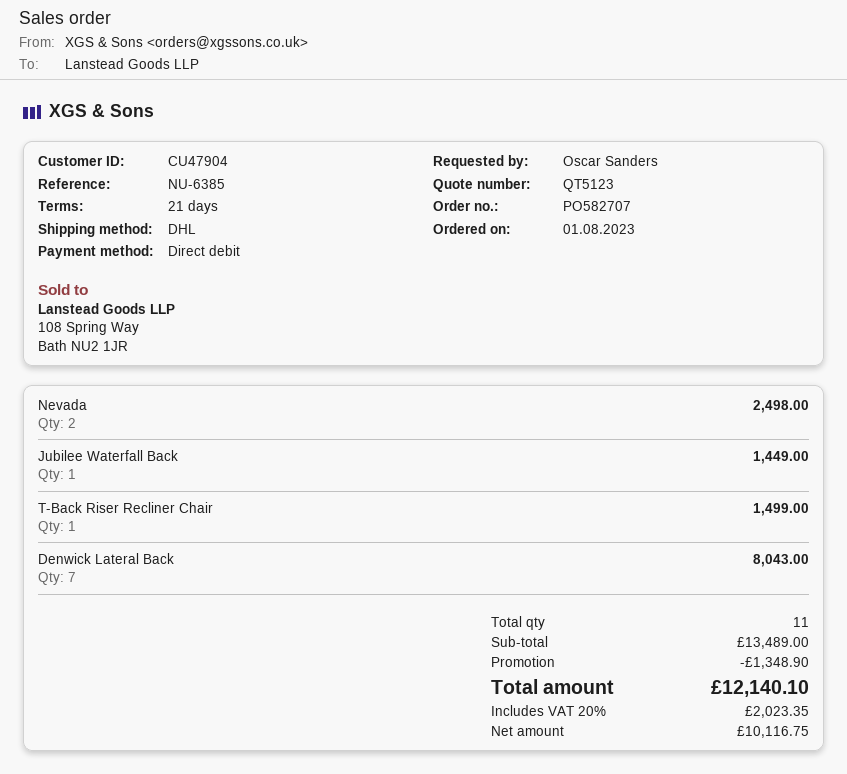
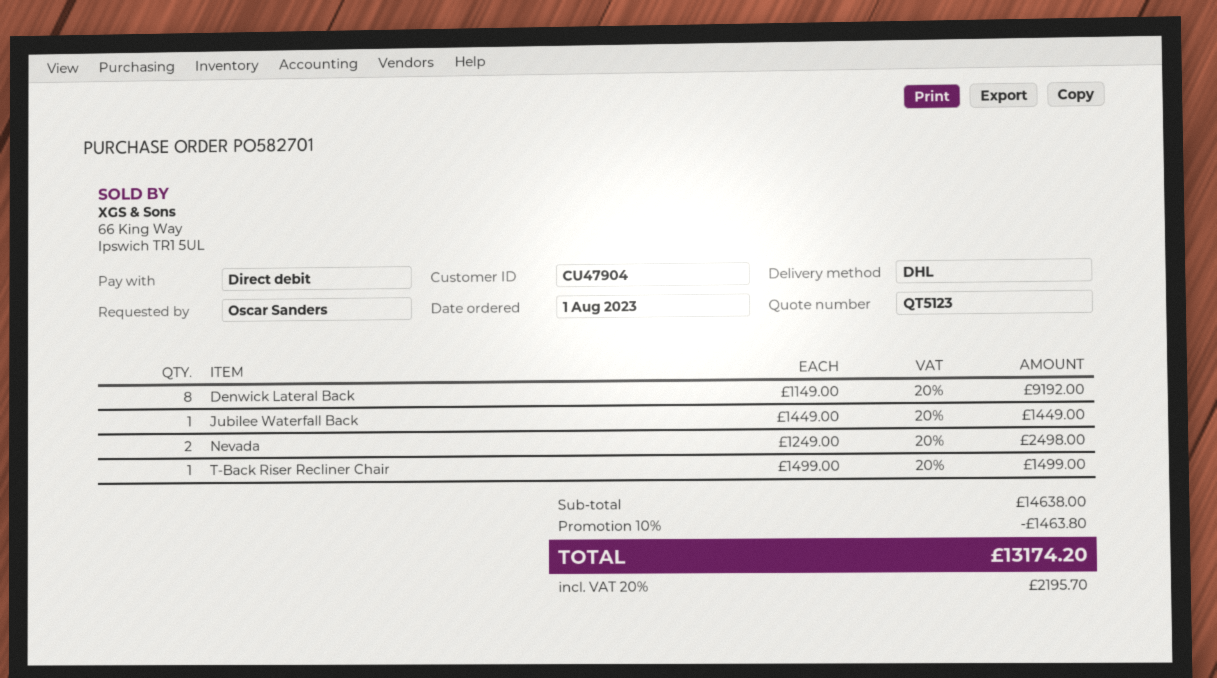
order number: PO582707 -> PO582701
Denwick Lateral Back: 7 for 8043.00 -> 8 for 9192.00
subtotal: 13489.00 -> 14638.00
discount: 1348.90 -> 1463.80
tax: 20% = 2023.35 -> 20% = 2195.70
total: 12140.10 -> 13174.20

